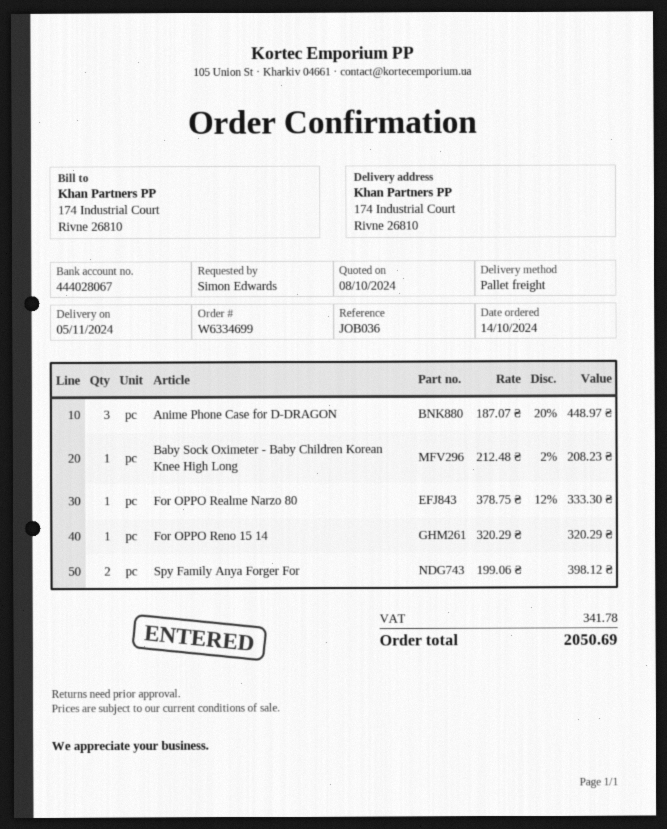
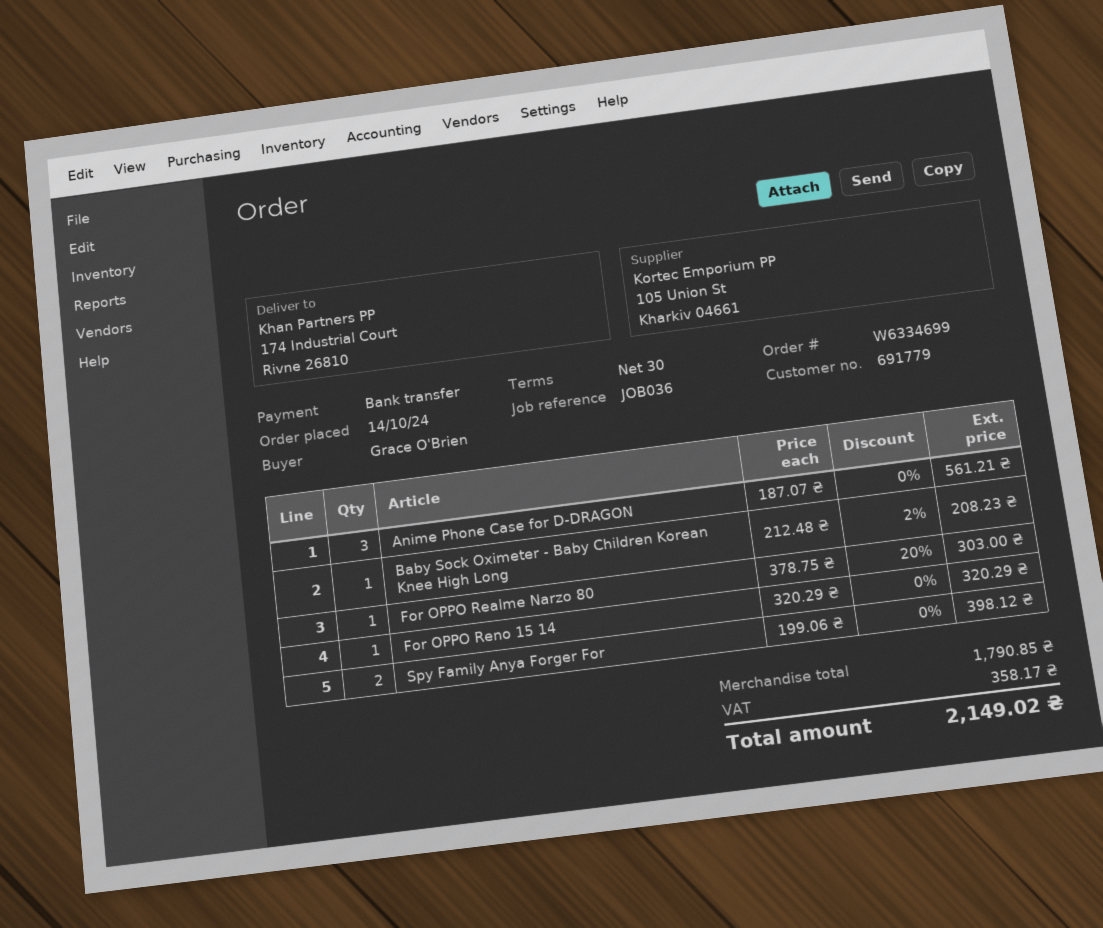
ordered by: Simon Edwards -> Grace O'Brien
Anime Phone Case for D-DRAGON: 3 x 187.07 - 20% = 448.97 -> 3 x 187.07 = 561.21
For OPPO Realme Narzo 80: 1 x 378.75 - 12% = 333.30 -> 1 x 378.75 - 20% = 303.00
tax: 341.78 -> 358.17
total: 2050.69 -> 2149.02

